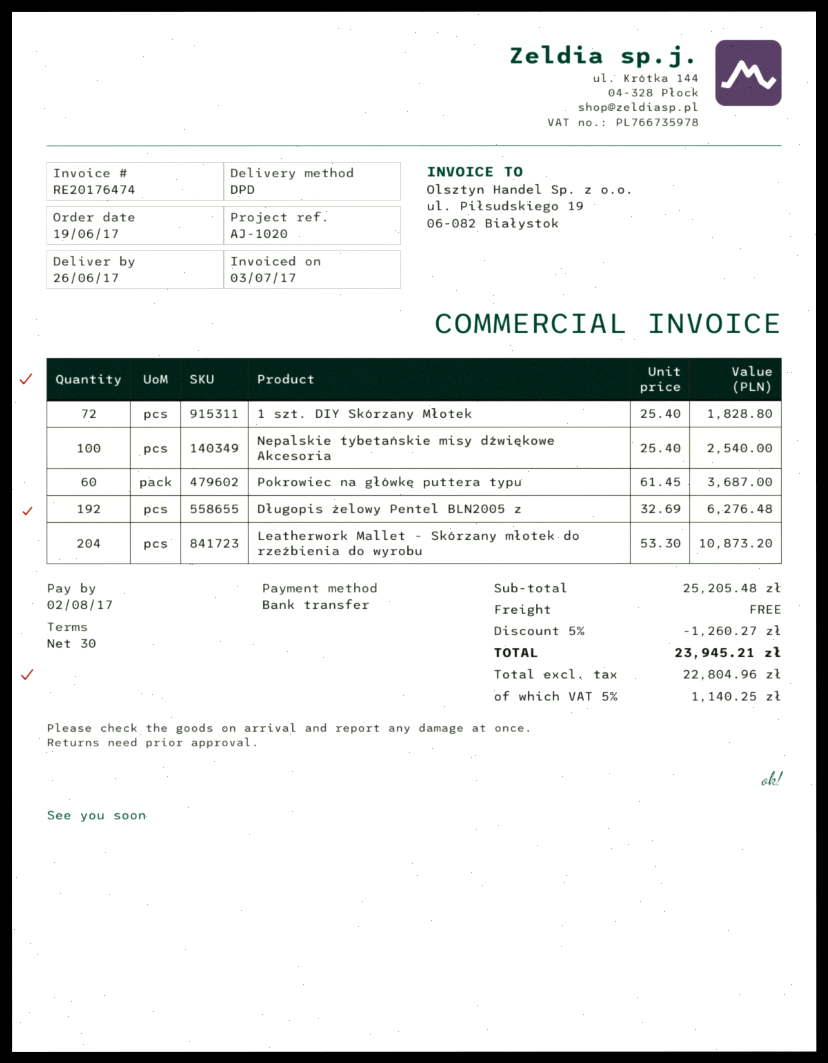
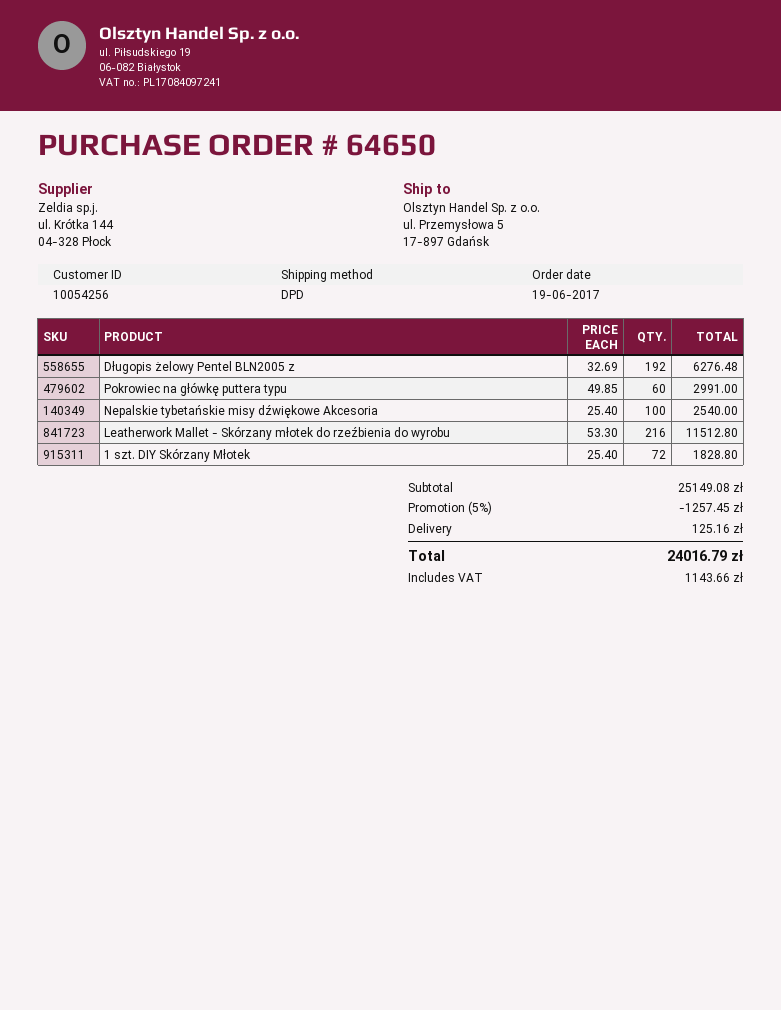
Pokrowiec na główkę puttera typu: 60 x 61.45 = 3687.00 -> 60 x 49.85 = 2991.00
Leatherwork Mallet - Skórzany młotek do rzeźbienia do wyrobu: 204 x 53.30 = 10873.20 -> 216 x 53.30 = 11512.80
subtotal: 25205.48 -> 25149.08
discount: 5% = 1260.27 -> 5% = 1257.45
shipping: 0.00 -> 125.16
tax: 1140.25 -> 1143.66
total: 23945.21 -> 24016.79

